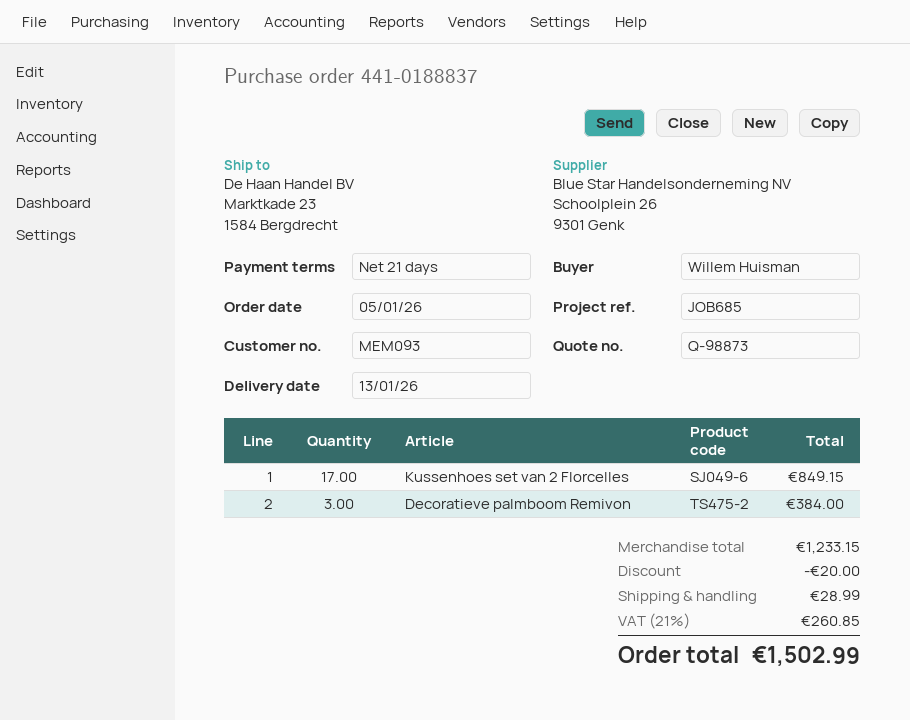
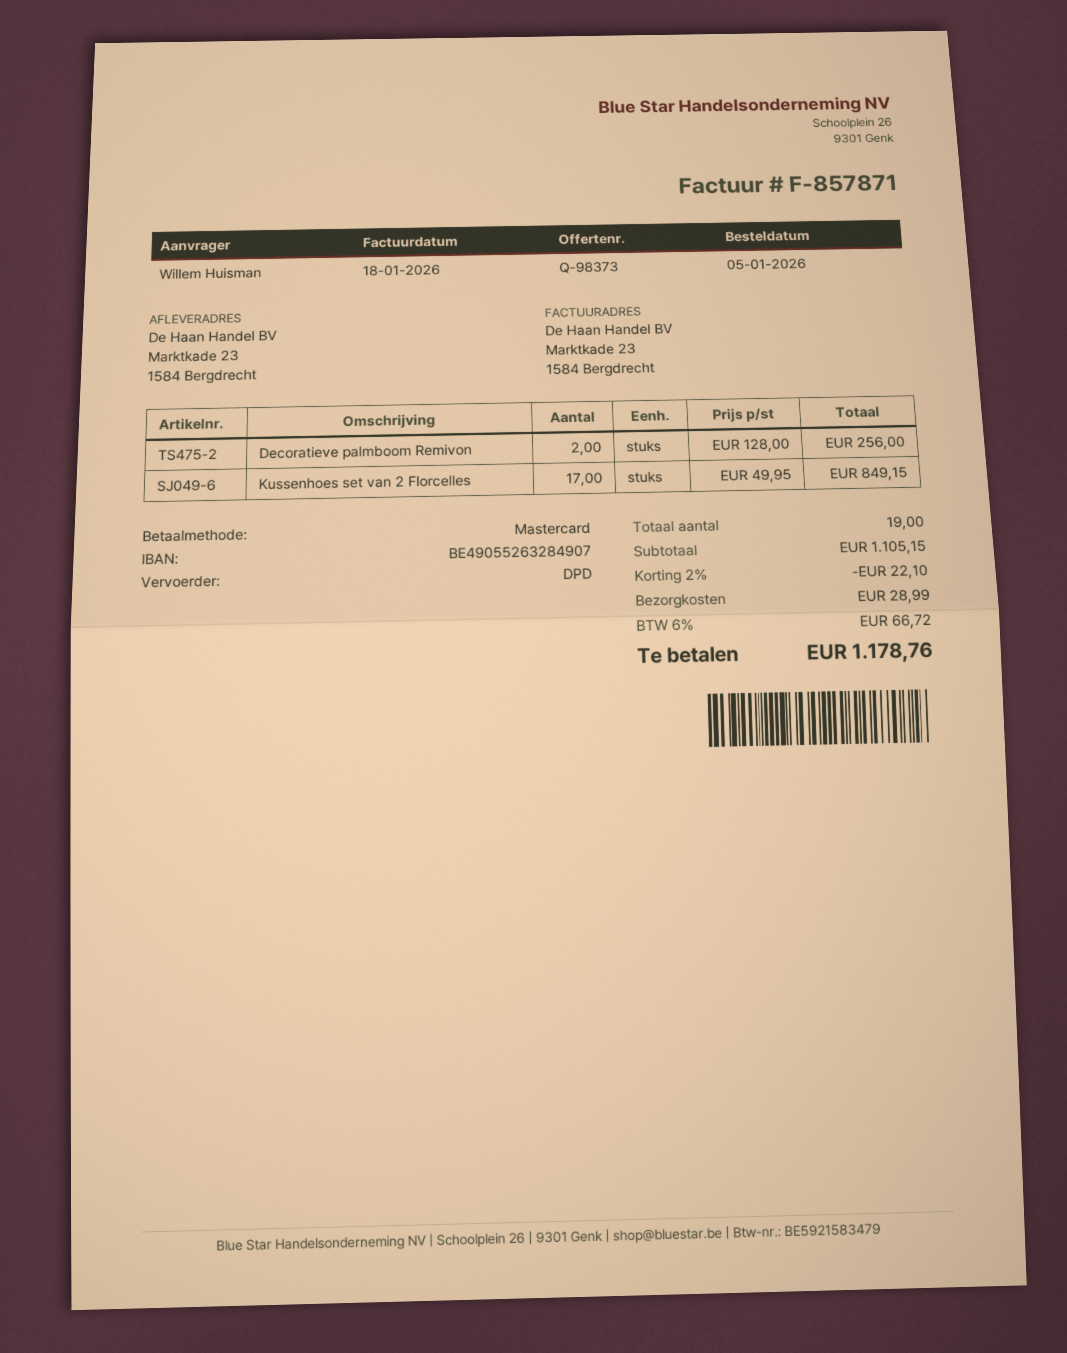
quote number: Q-98873 -> Q-98373
Decoratieve palmboom Remivon: 3 for 384.00 -> 2 for 256.00
subtotal: 1233.15 -> 1105.15
discount: 20.00 -> 22.10
tax: 21% = 260.85 -> 6% = 66.72
total: 1502.99 -> 1178.76

